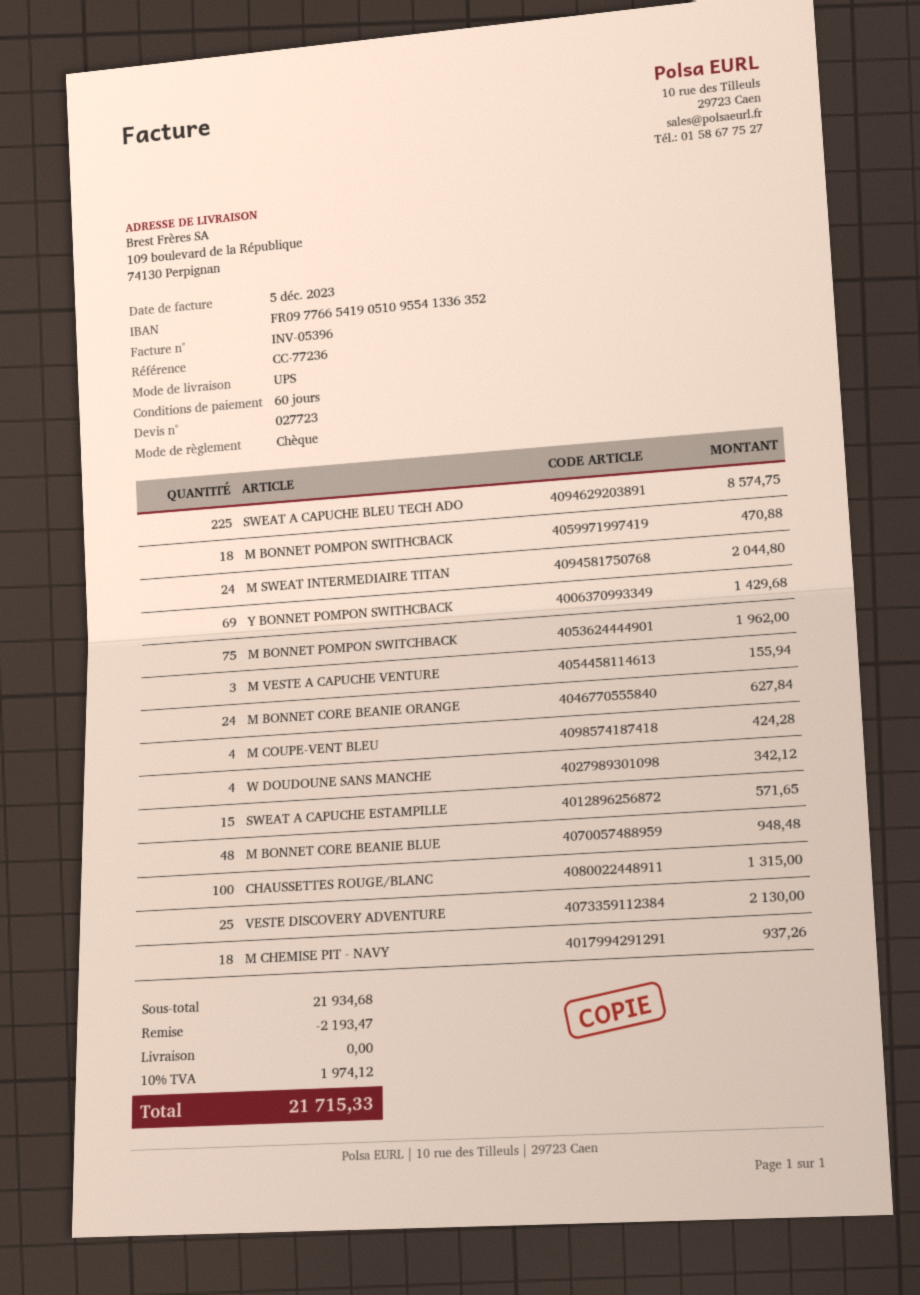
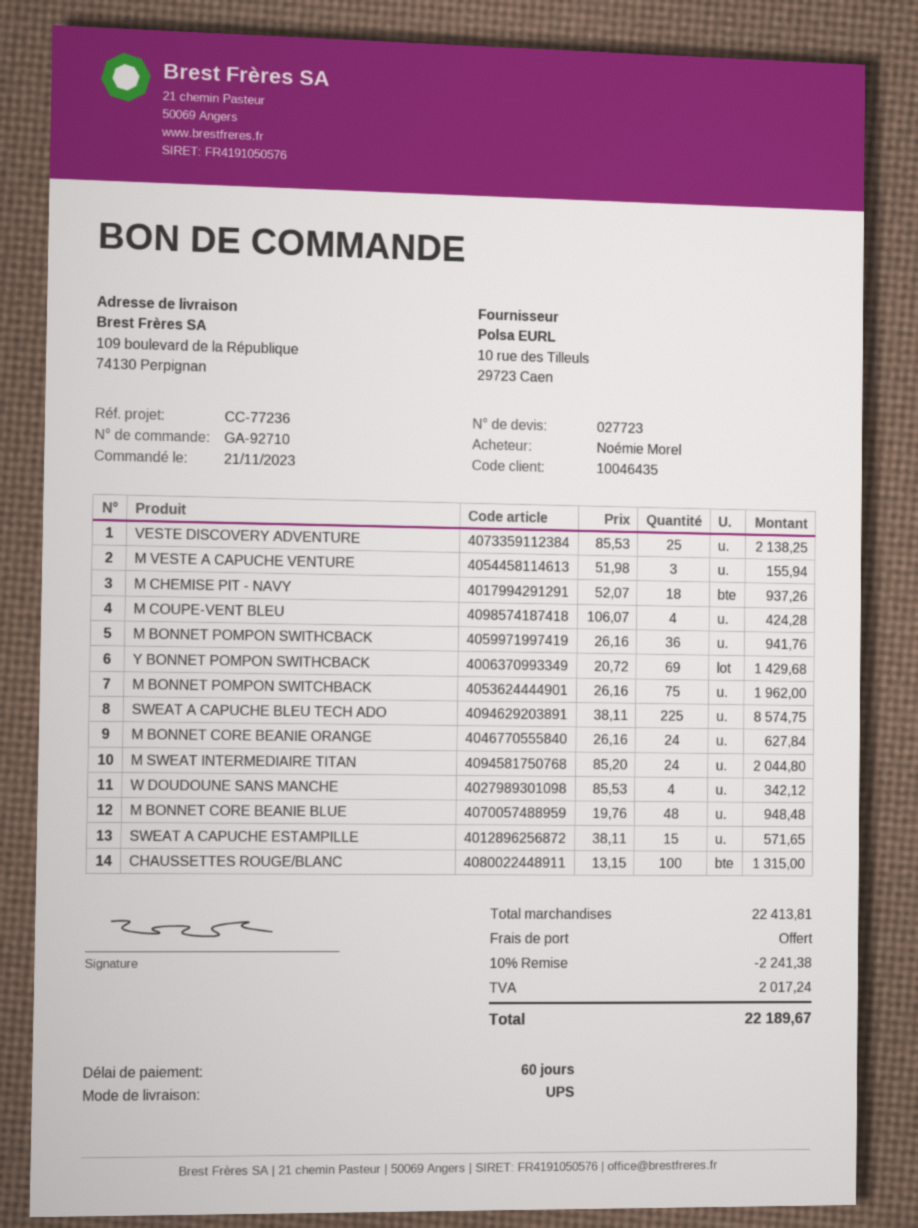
M BONNET POMPON SWITHCBACK: 18 for 470.88 -> 36 for 941.76
VESTE DISCOVERY ADVENTURE: 25 for 2130.00 -> 25 for 2138.25
subtotal: 21934.68 -> 22413.81
discount: 2193.47 -> 2241.38
tax: 1974.12 -> 2017.24
total: 21715.33 -> 22189.67

